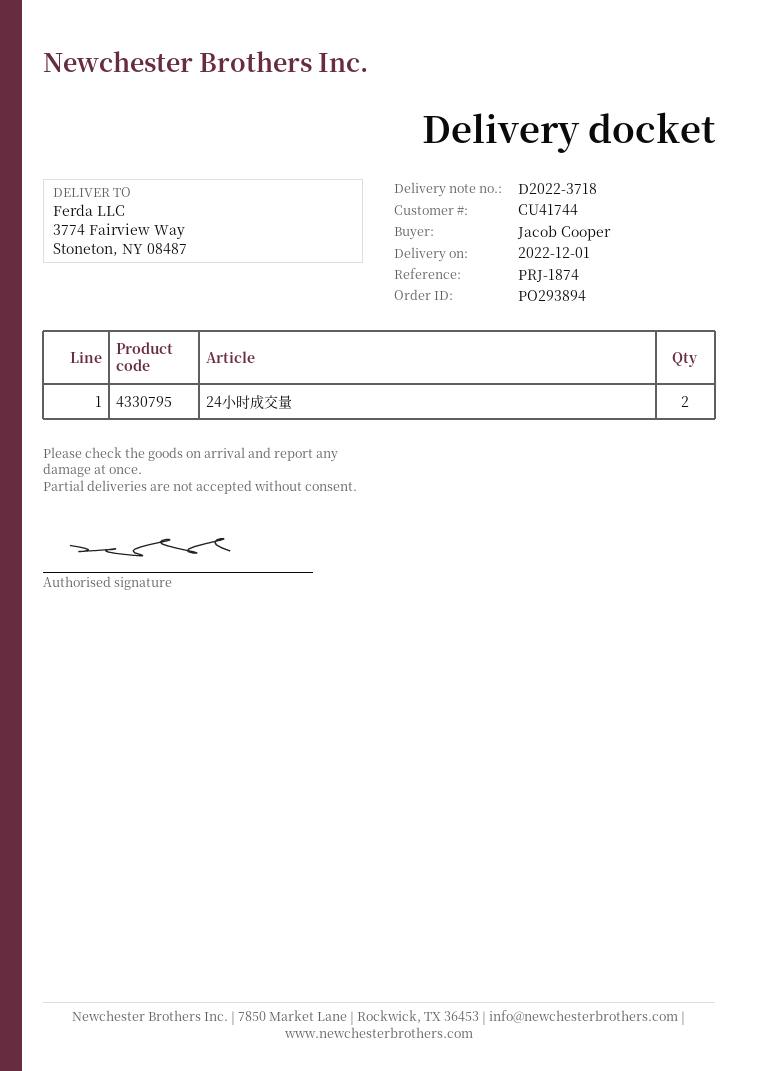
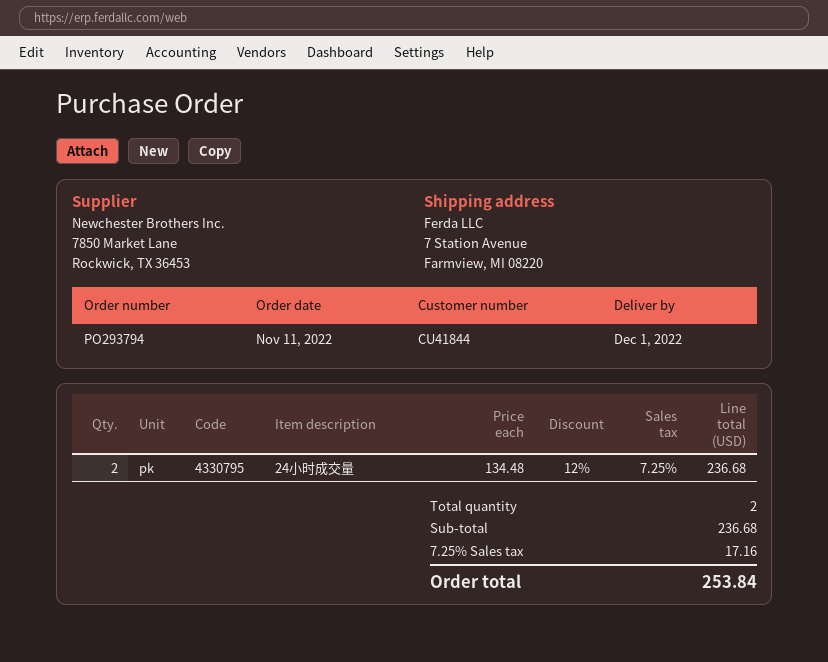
order number: PO293894 -> PO293794
customer number: CU41744 -> CU41844
ship to: 3774 Fairview Way, Stoneton, NY 08487 -> 7 Station Avenue, Farmview, MI 08220

